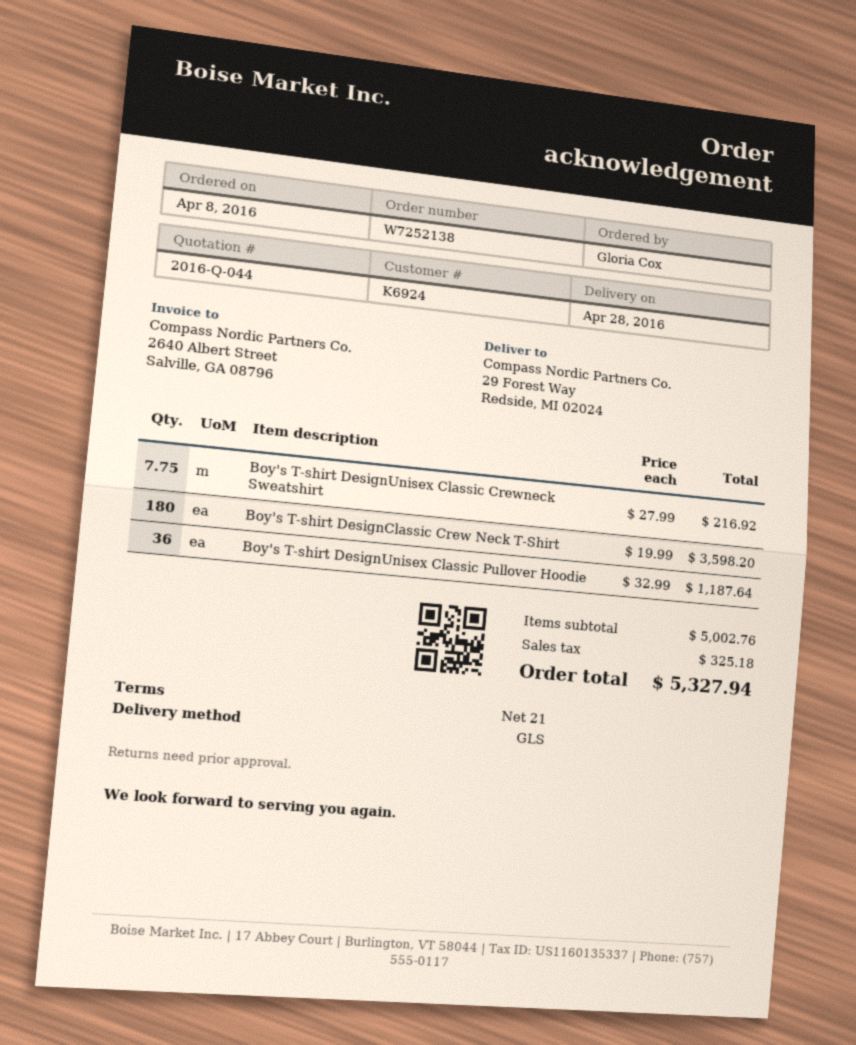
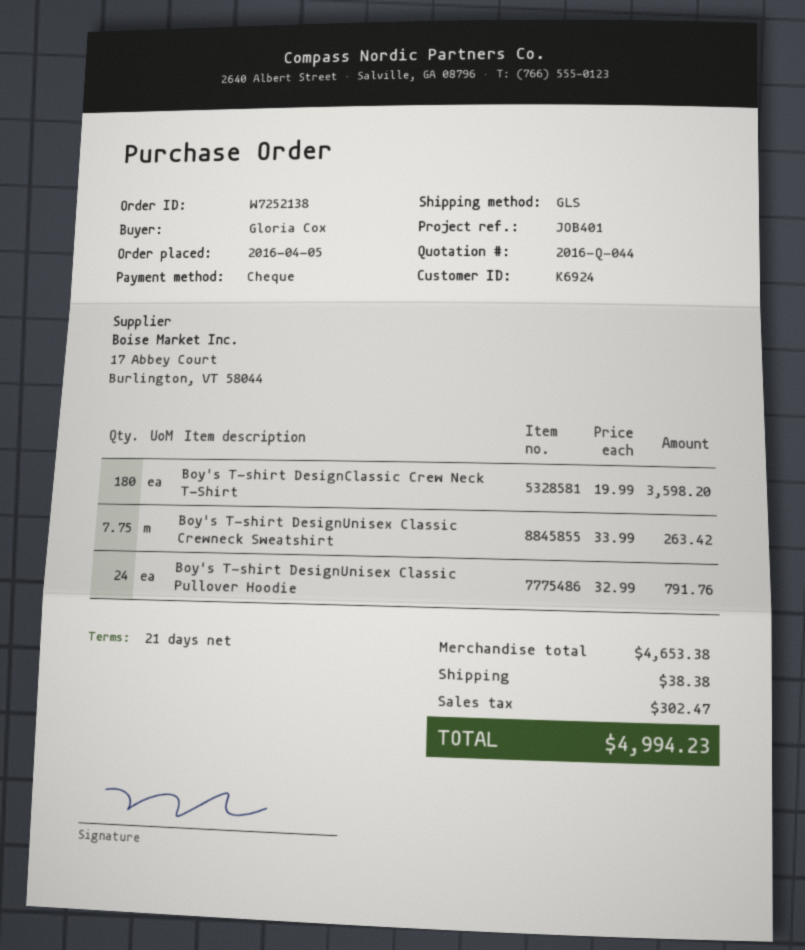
order date: 2016-04-08 -> 2016-04-05
Boy's T-shirt DesignUnisex Classic Crewneck Sweatshirt: 7.75 x 27.99 = 216.92 -> 7.75 x 33.99 = 263.42
Boy's T-shirt DesignUnisex Classic Pullover Hoodie: 36 x 32.99 = 1187.64 -> 24 x 32.99 = 791.76
subtotal: 5002.76 -> 4653.38
shipping: none -> 38.38
tax: 325.18 -> 302.47
total: 5327.94 -> 4994.23

